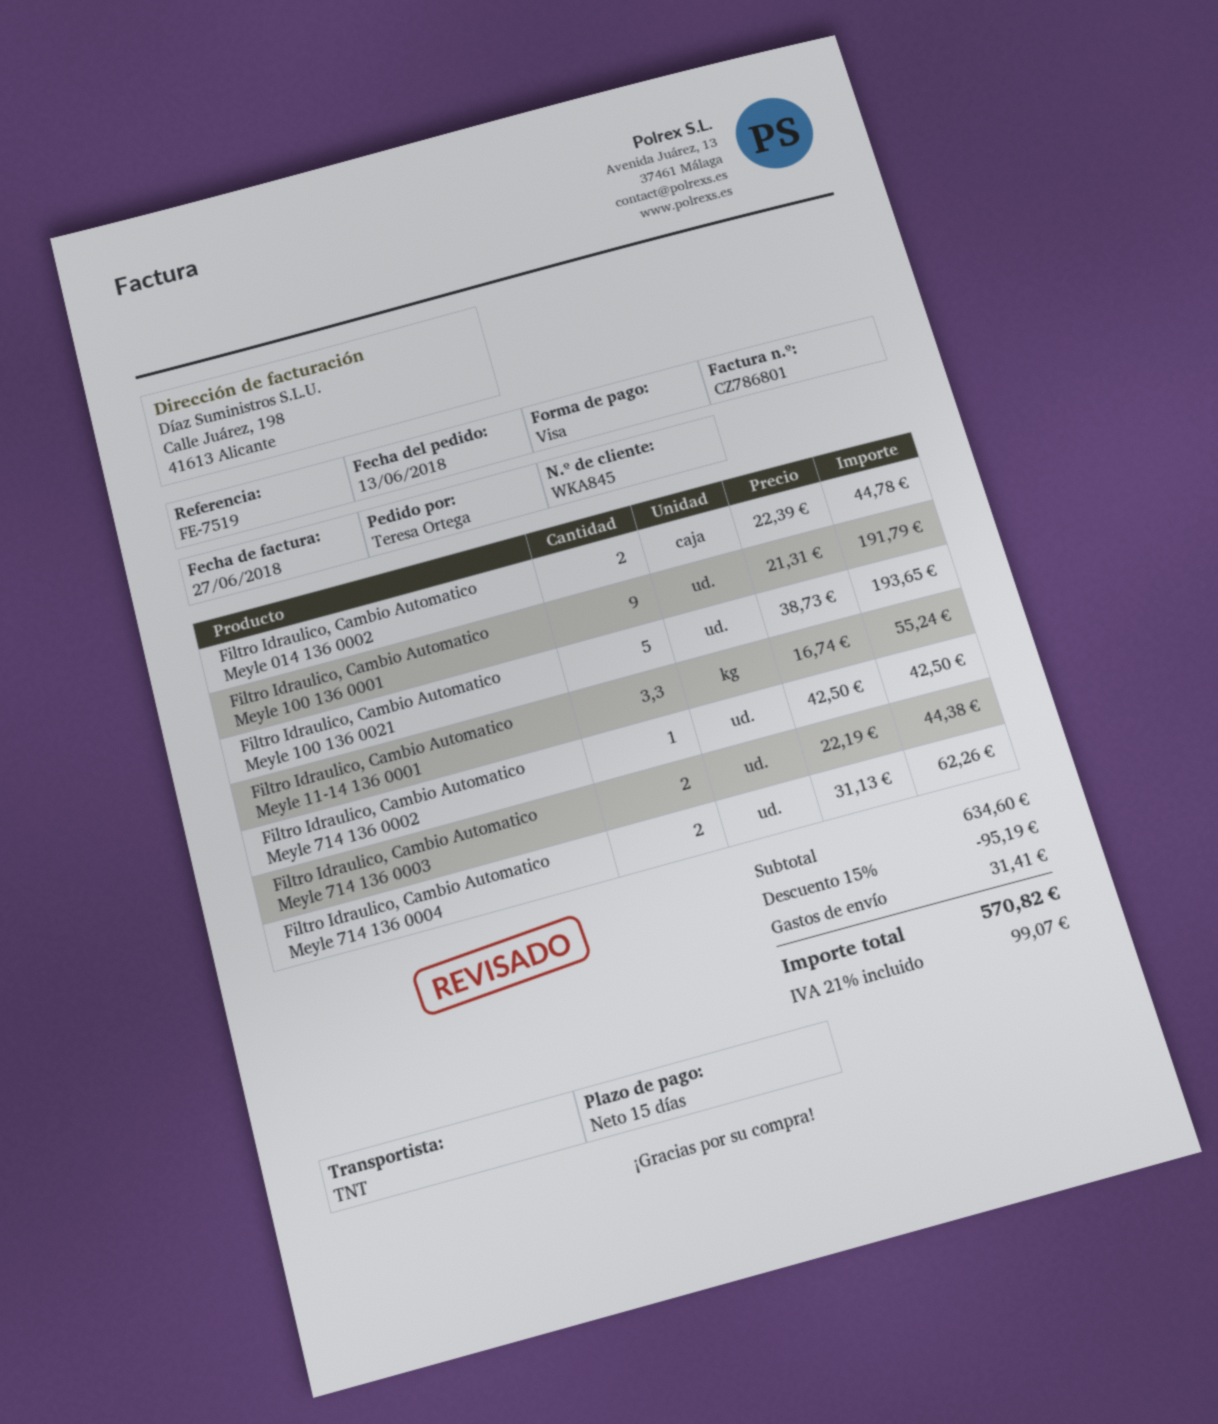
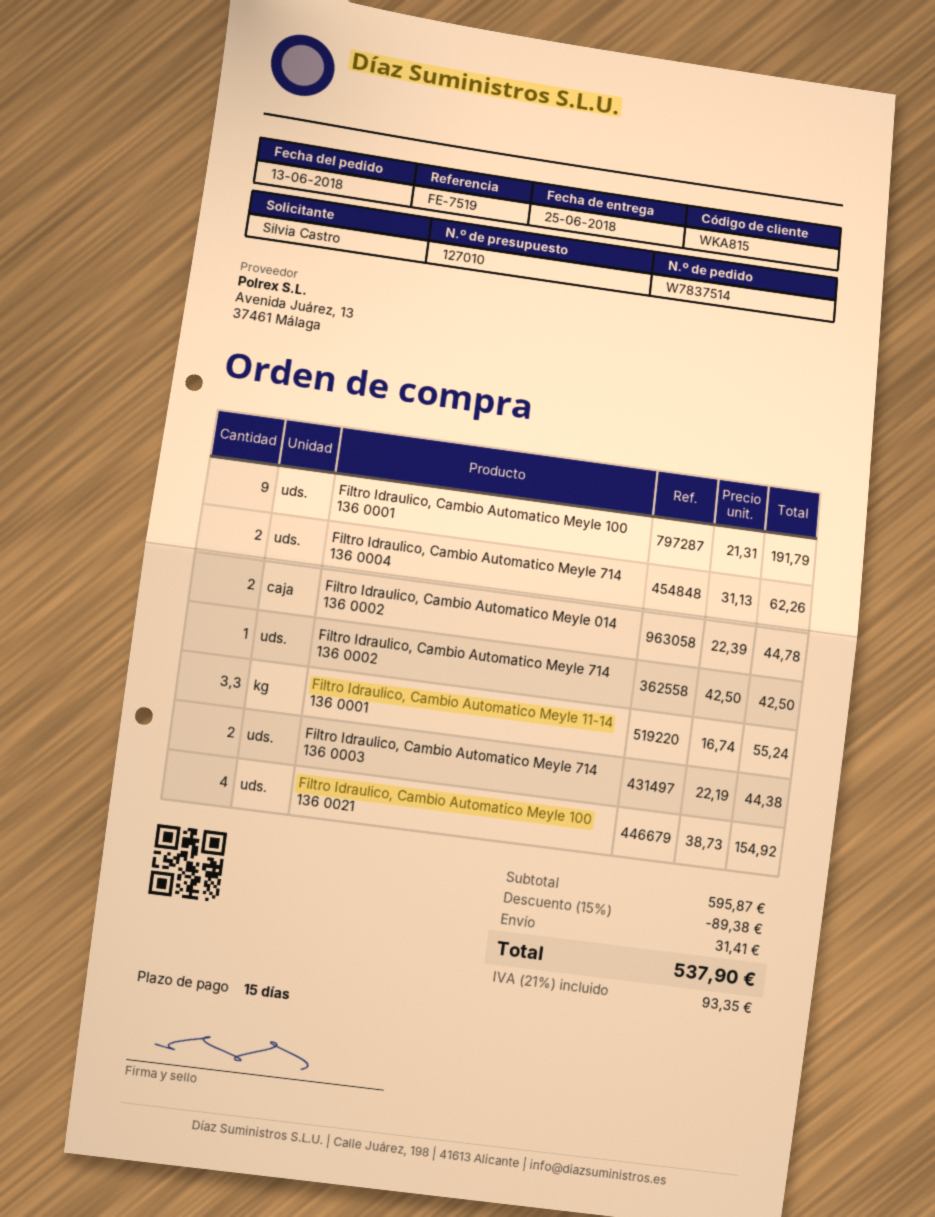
customer number: WKA845 -> WKA815
ordered by: Teresa Ortega -> Silvia Castro
Filtro Idraulico, Cambio Automatico Meyle 100 136 0021: 5 x 38.73 = 193.65 -> 4 x 38.73 = 154.92
subtotal: 634.60 -> 595.87
discount: 15% = 95.19 -> 15% = 89.38
tax: 21% = 99.07 -> 21% = 93.35
total: 570.82 -> 537.90

